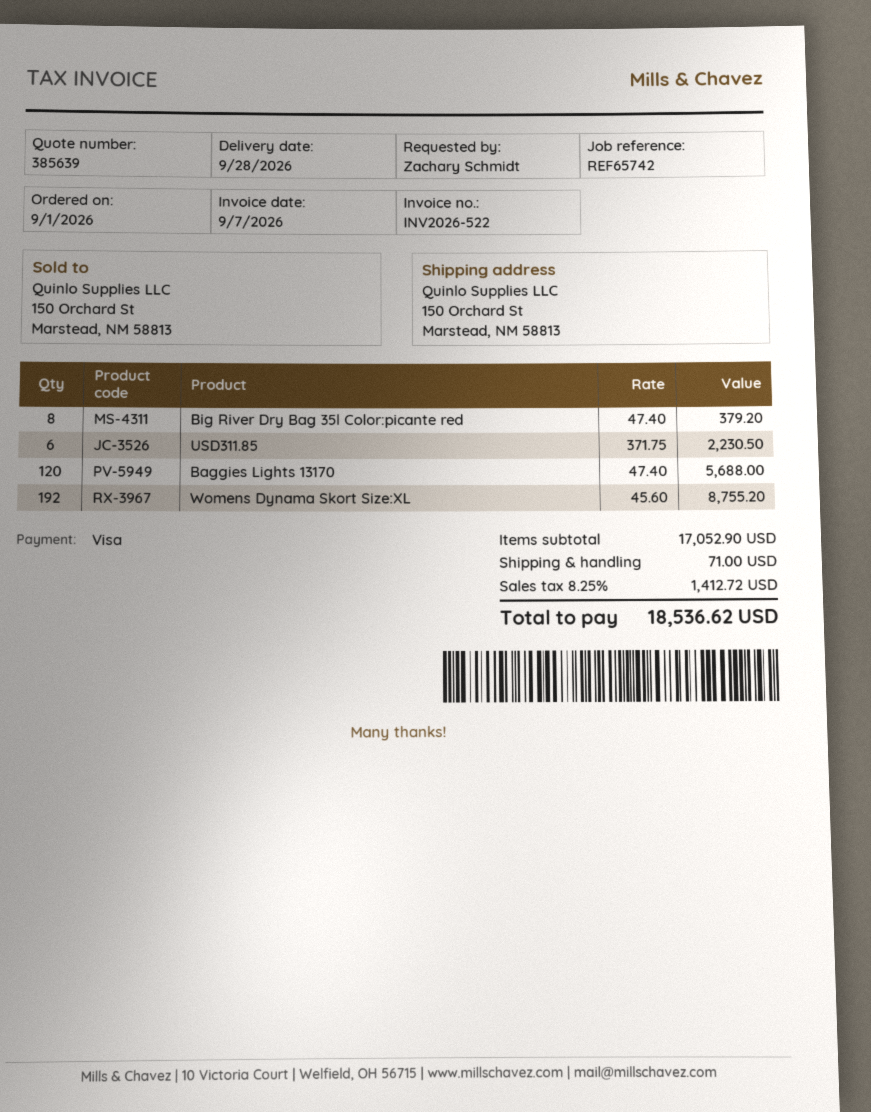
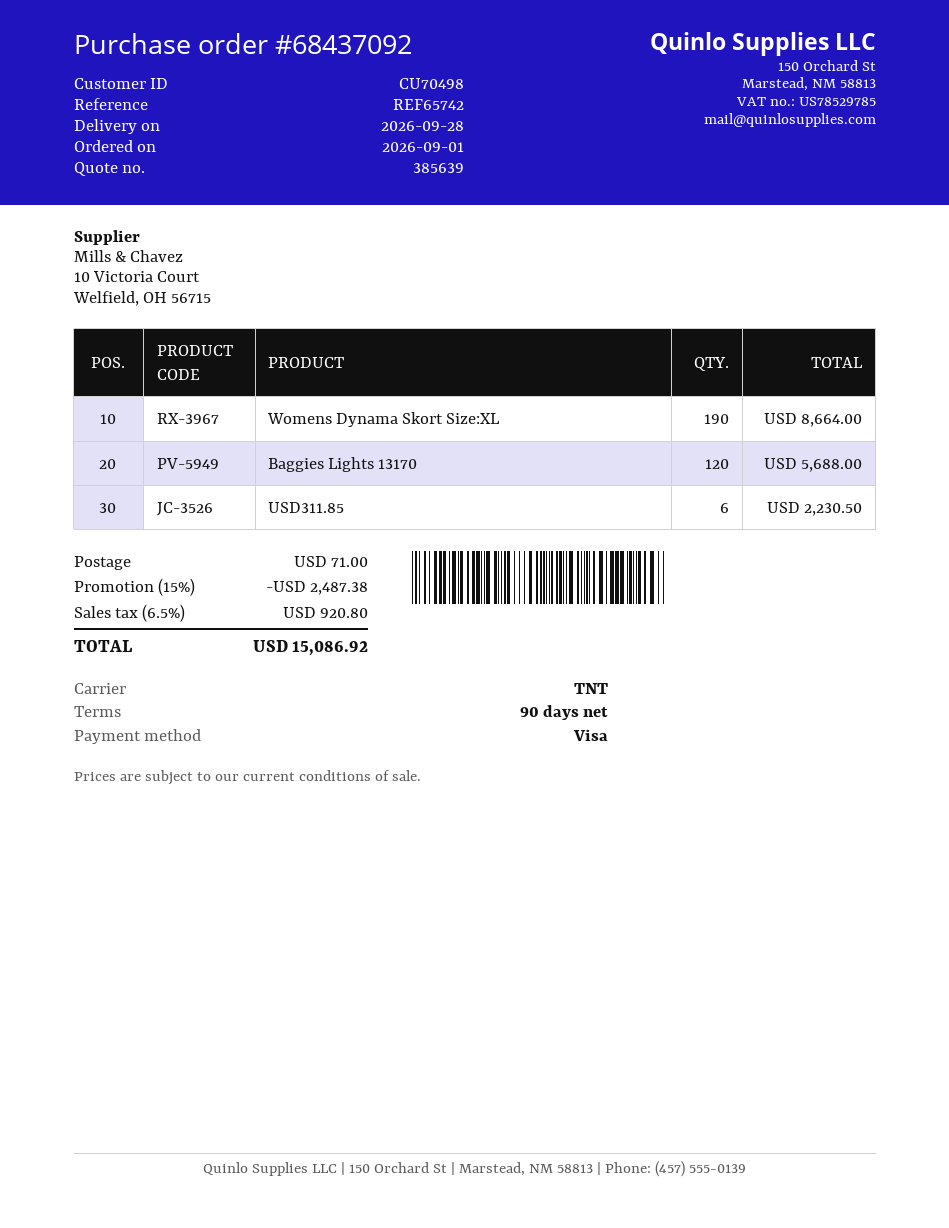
Big River Dry Bag 35l Color:picante red: 8 for 379.20 -> none
Womens Dynama Skort Size:XL: 192 for 8755.20 -> 190 for 8664.00
discount: none -> 15% = 2487.38
tax: 8.25% = 1412.72 -> 6.5% = 920.80
total: 18536.62 -> 15086.92

